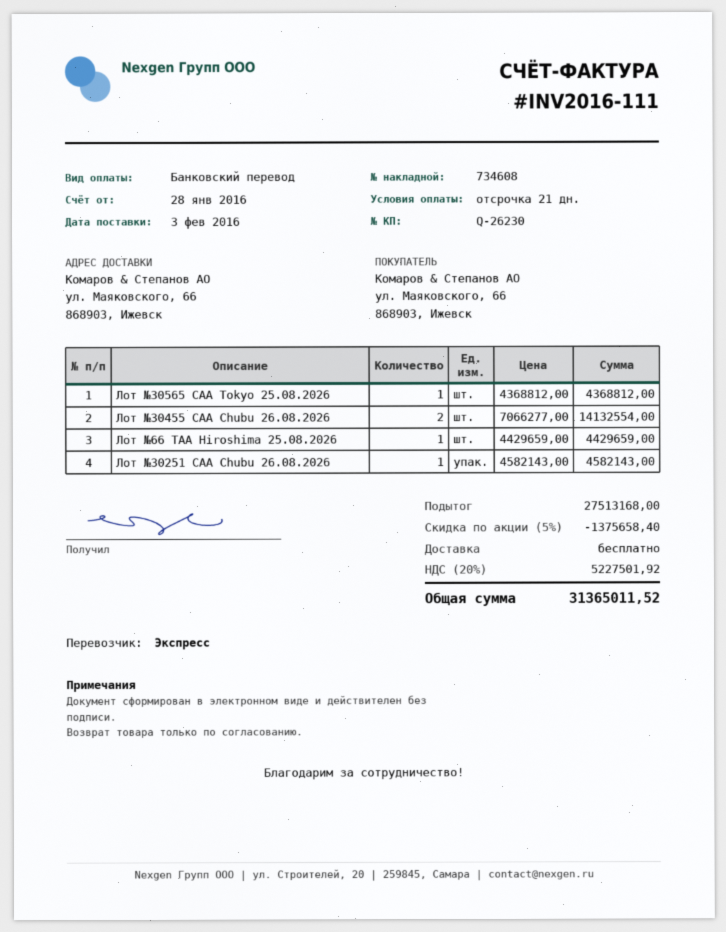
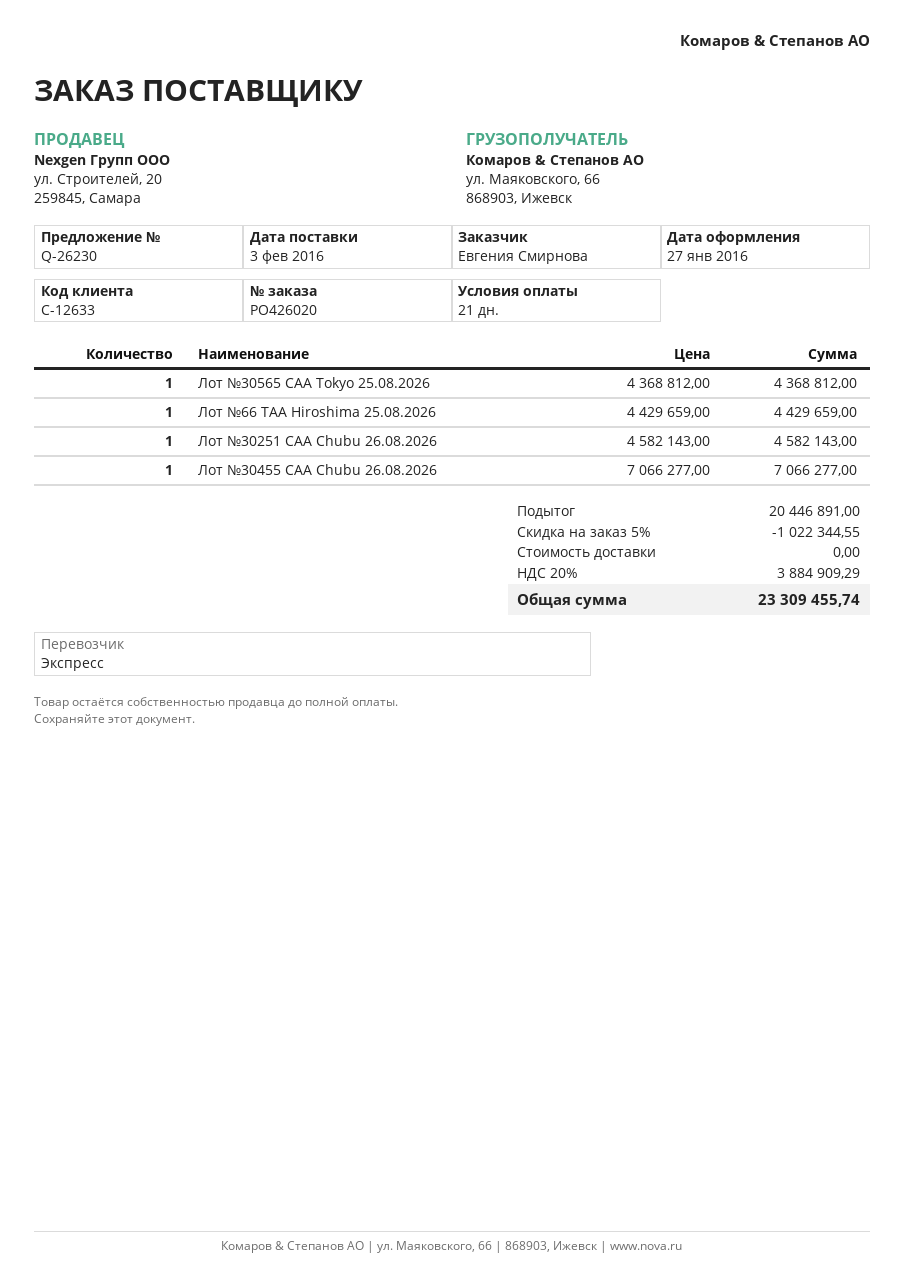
Лот №30455 CAA Chubu 26.08.2026: 2 x 7066277.00 = 14132554.00 -> 1 x 7066277.00 = 7066277.00
subtotal: 27513168.00 -> 20446891.00
discount: 5% = 1375658.40 -> 5% = 1022344.55
tax: 20% = 5227501.92 -> 20% = 3884909.29
total: 31365011.52 -> 23309455.74

